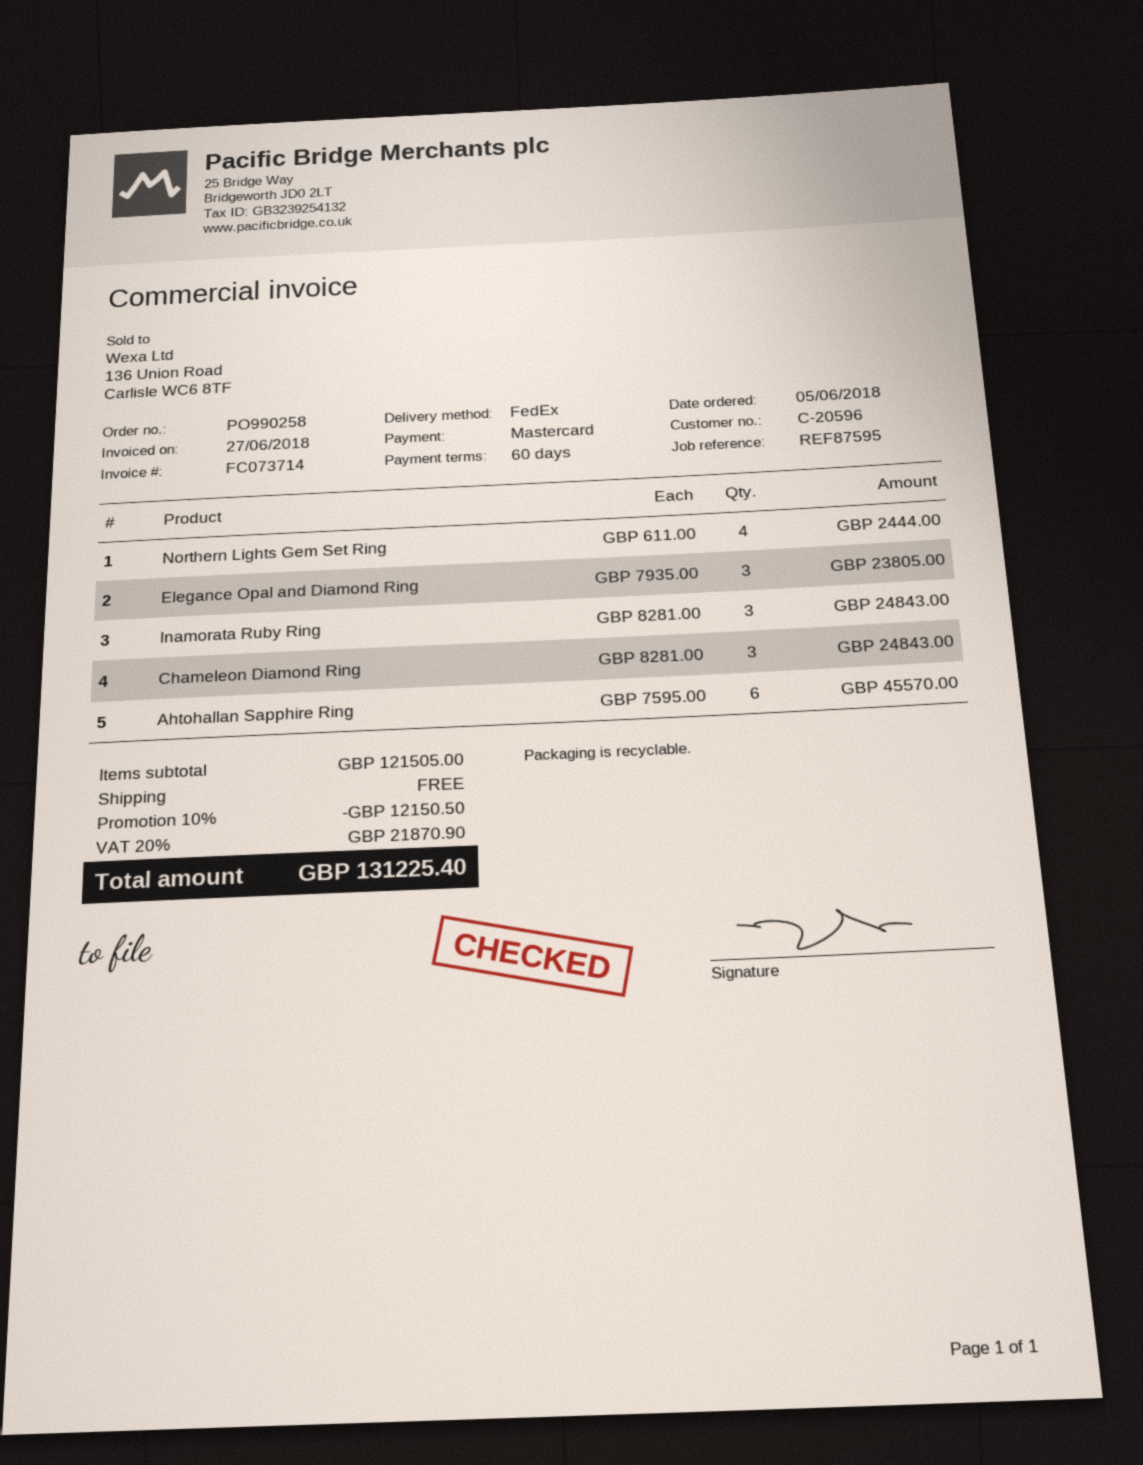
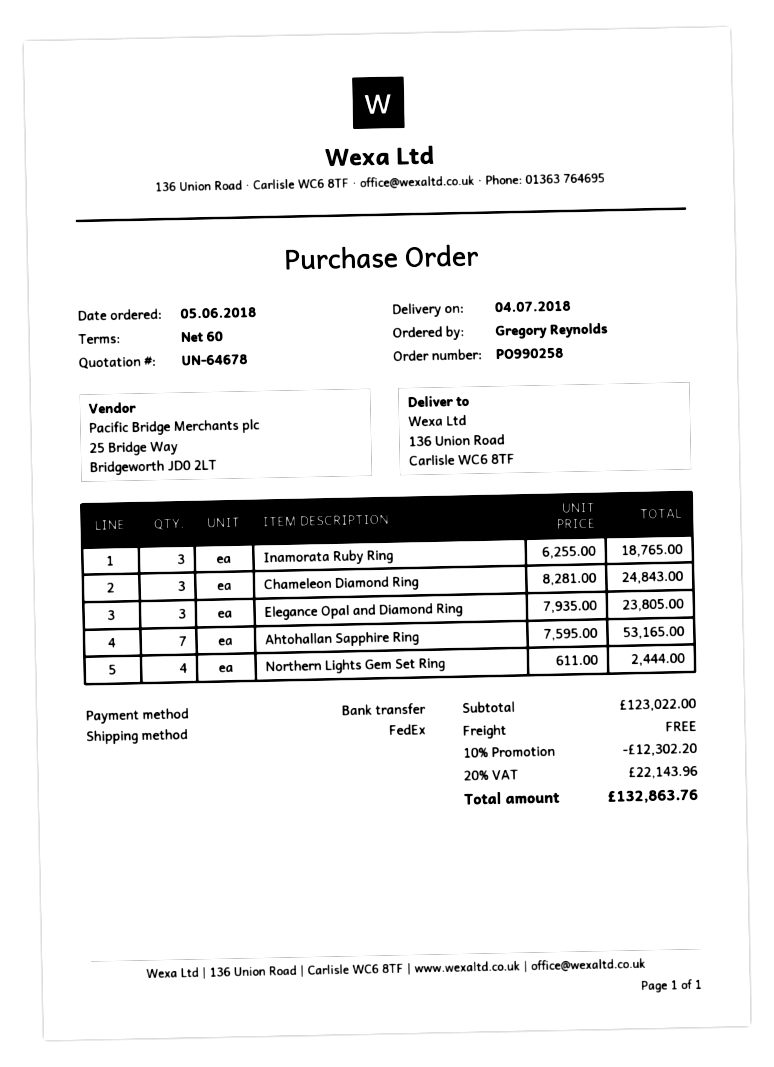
payment method: Mastercard -> bank transfer
Inamorata Ruby Ring: 3 x 8281.00 = 24843.00 -> 3 x 6255.00 = 18765.00
Ahtohallan Sapphire Ring: 6 x 7595.00 = 45570.00 -> 7 x 7595.00 = 53165.00
subtotal: 121505.00 -> 123022.00
discount: 10% = 12150.50 -> 10% = 12302.20
tax: 20% = 21870.90 -> 20% = 22143.96
total: 131225.40 -> 132863.76

